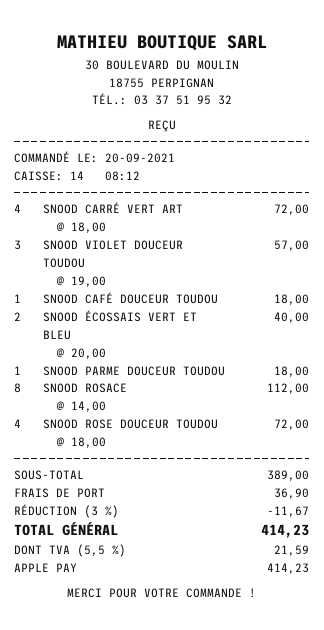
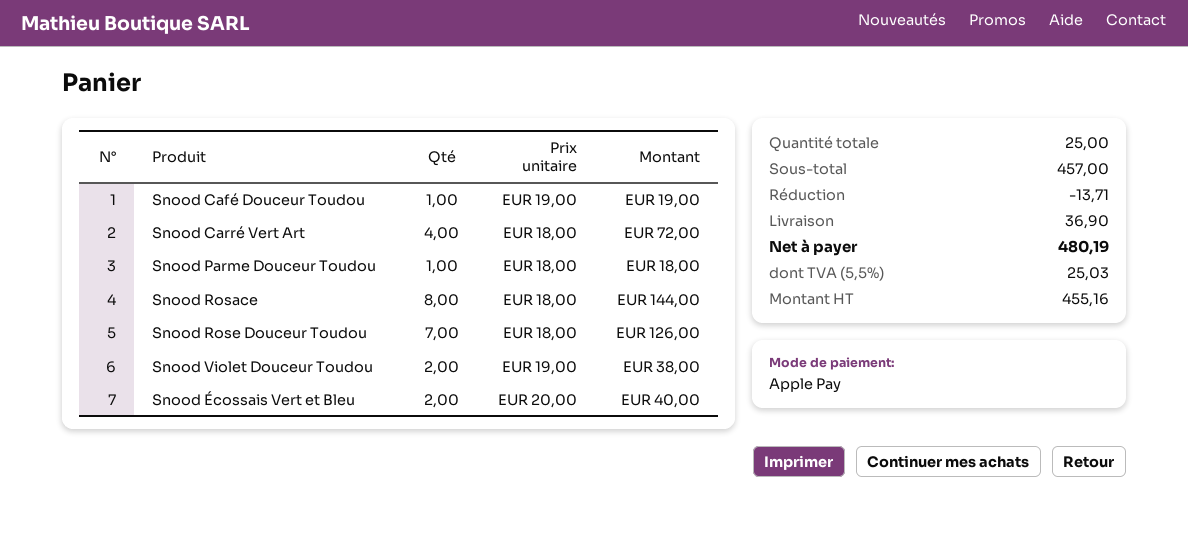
SNOOD VIOLET DOUCEUR TOUDOU: 3 x 19.00 = 57.00 -> 2 x 19.00 = 38.00
SNOOD CAFÉ DOUCEUR TOUDOU: 1 x 18.00 = 18.00 -> 1 x 19.00 = 19.00
SNOOD ROSACE: 8 x 14.00 = 112.00 -> 8 x 18.00 = 144.00
SNOOD ROSE DOUCEUR TOUDOU: 4 x 18.00 = 72.00 -> 7 x 18.00 = 126.00
subtotal: 389.00 -> 457.00
discount: 11.67 -> 13.71
tax: 5.5% = 21.59 -> 5.5% = 25.03
total: 414.23 -> 480.19

